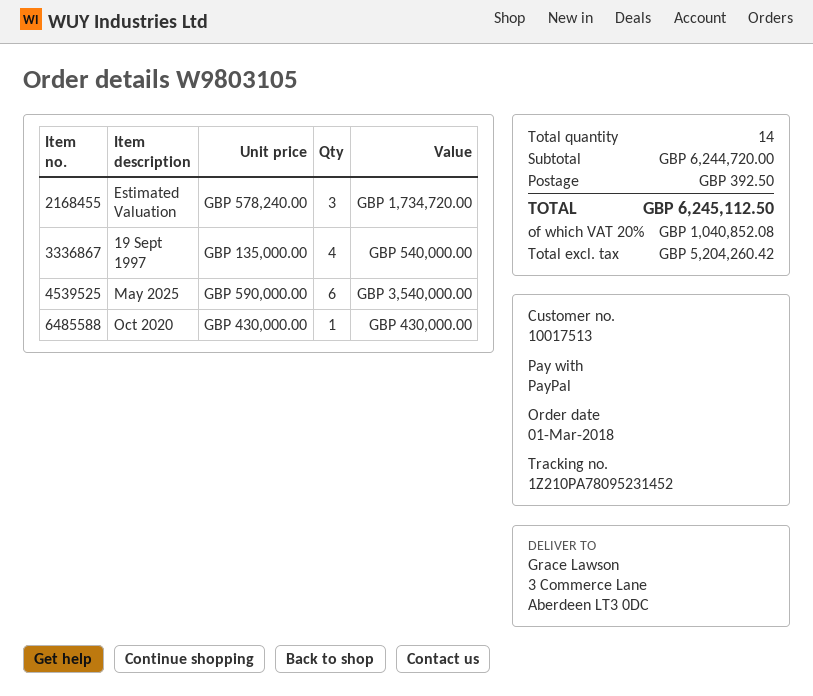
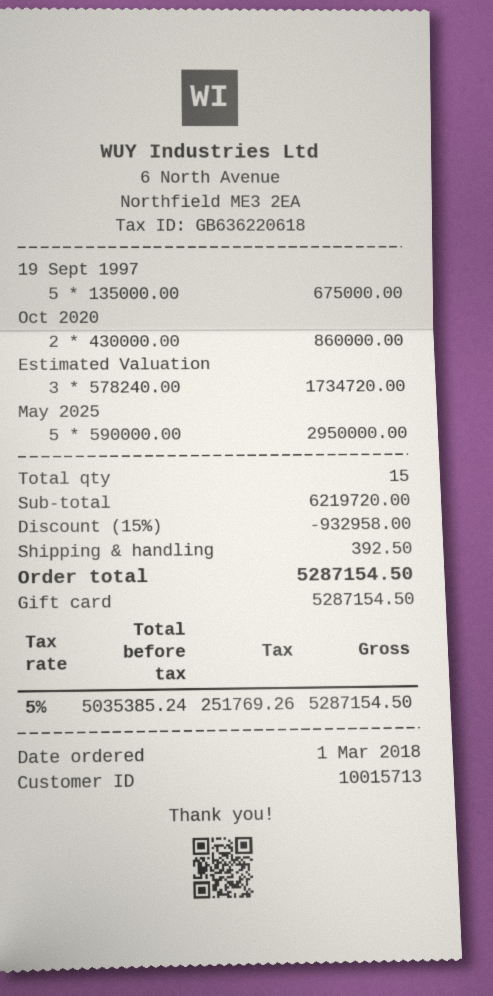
customer number: 10017513 -> 10015713
payment method: PayPal -> gift card
19 Sept 1997: 4 x 135000.00 = 540000.00 -> 5 x 135000.00 = 675000.00
May 2025: 6 x 590000.00 = 3540000.00 -> 5 x 590000.00 = 2950000.00
Oct 2020: 1 x 430000.00 = 430000.00 -> 2 x 430000.00 = 860000.00
total quantity: 14 -> 15
subtotal: 6244720.00 -> 6219720.00
discount: none -> 15% = 932958.00
net: 5204260.42 -> 5035385.24
tax: 20% = 1040852.08 -> 5% = 251769.26
total: 6245112.50 -> 5287154.50

